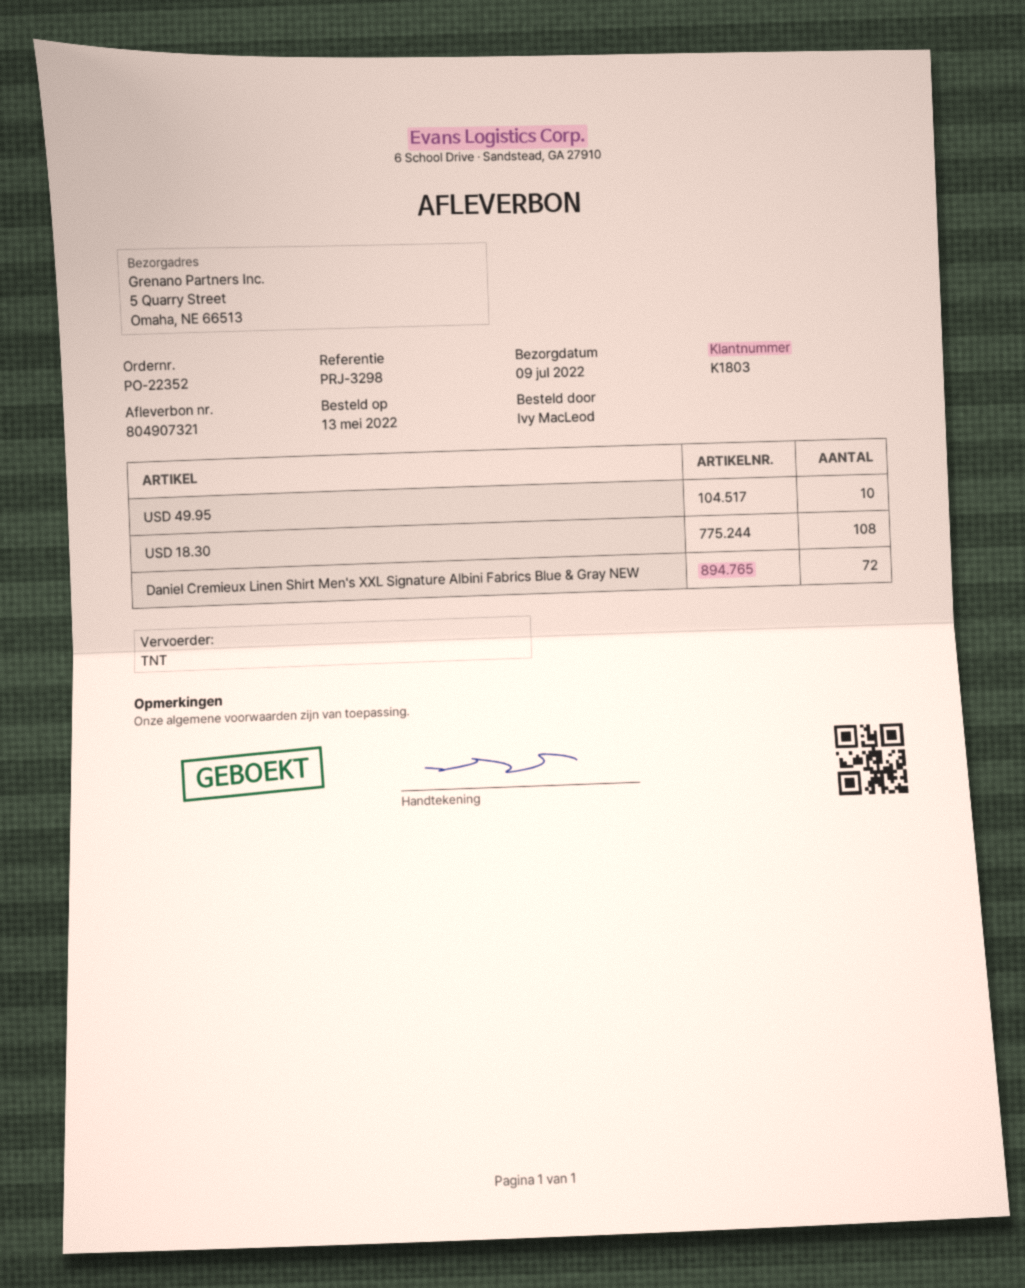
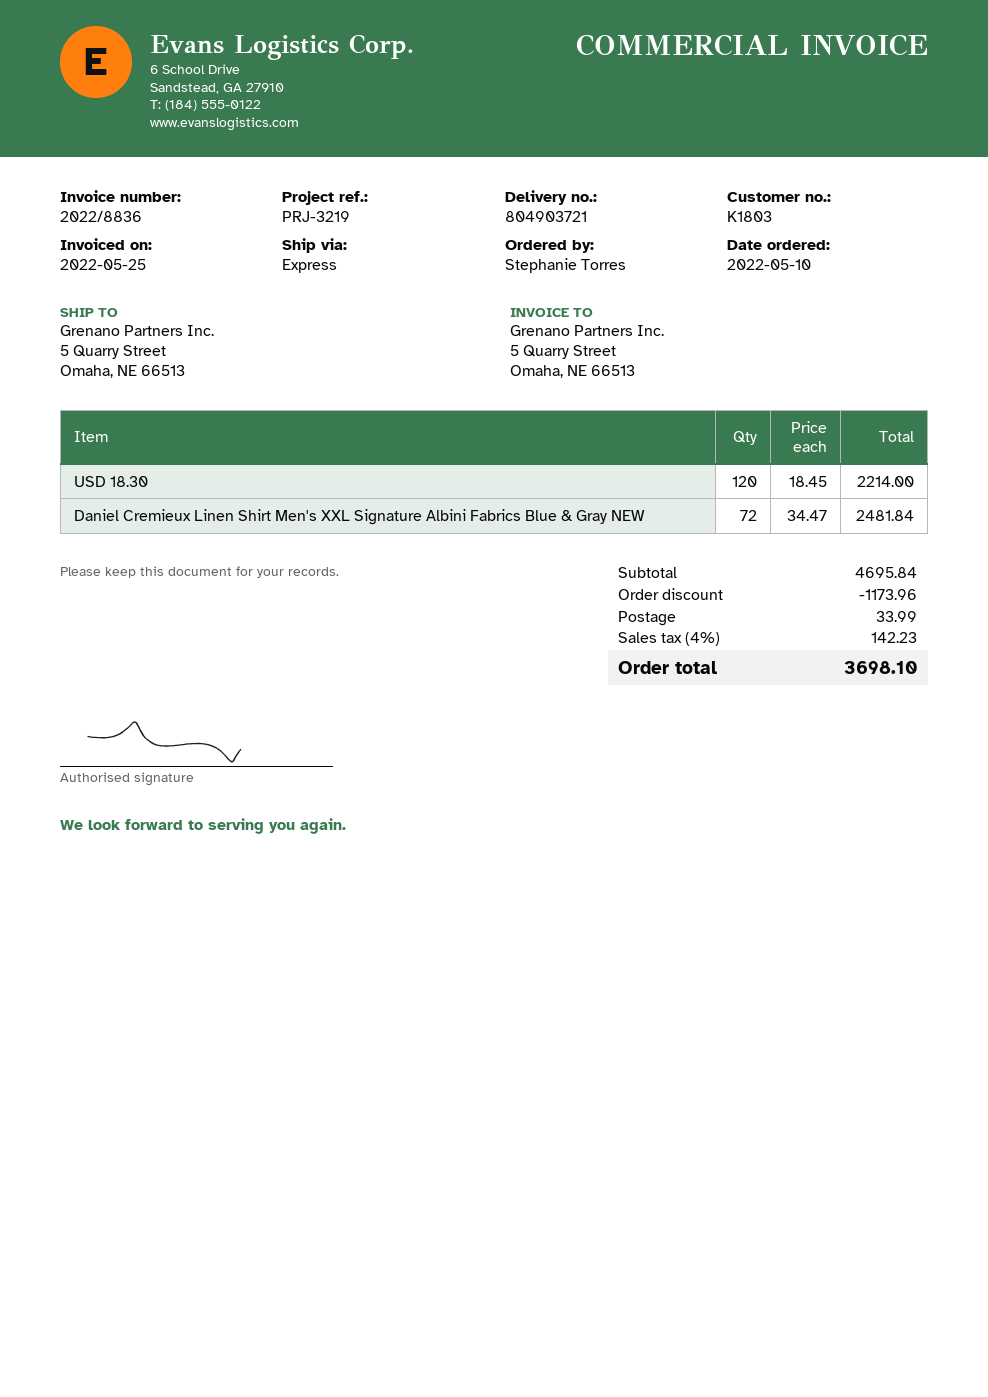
order date: 2022-05-13 -> 2022-05-10
delivery note number: 804907321 -> 804903721
reference: PRJ-3298 -> PRJ-3219
ordered by: Ivy MacLeod -> Stephanie Torres
shipping method: TNT -> express
USD 49.95: 10 -> none
USD 18.30: 108 -> 120

